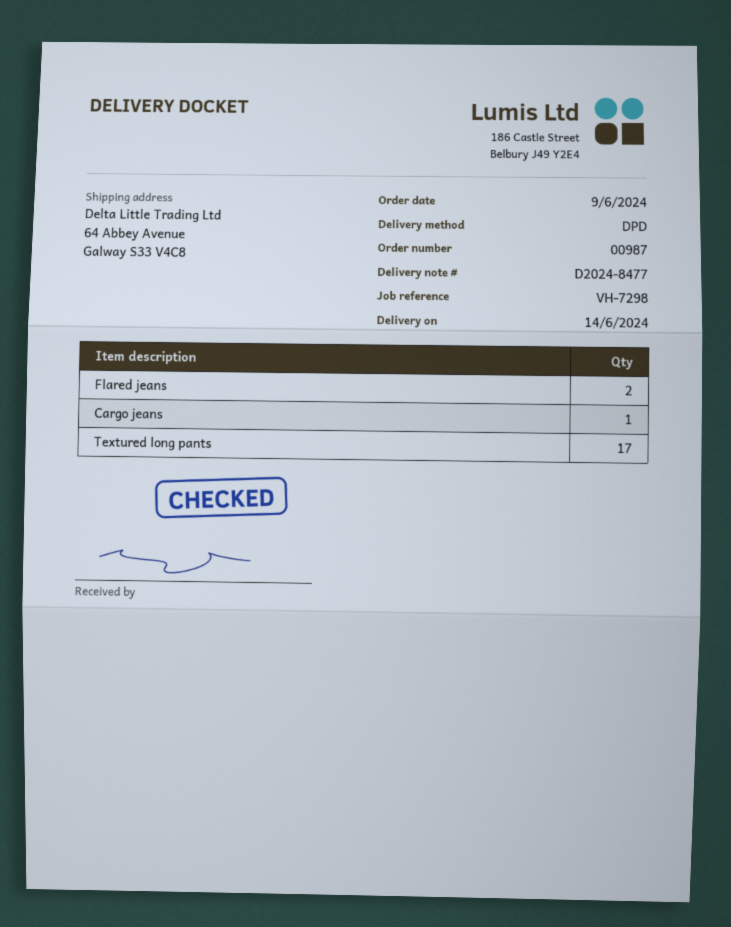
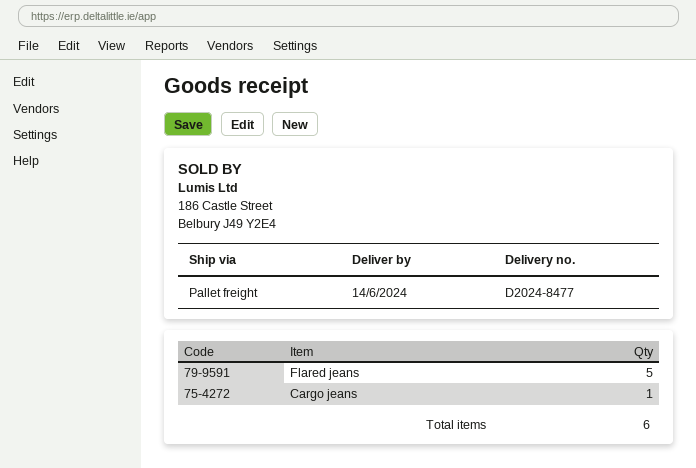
shipping method: DPD -> pallet freight
Flared jeans: 2 -> 5
Textured long pants: 17 -> none

